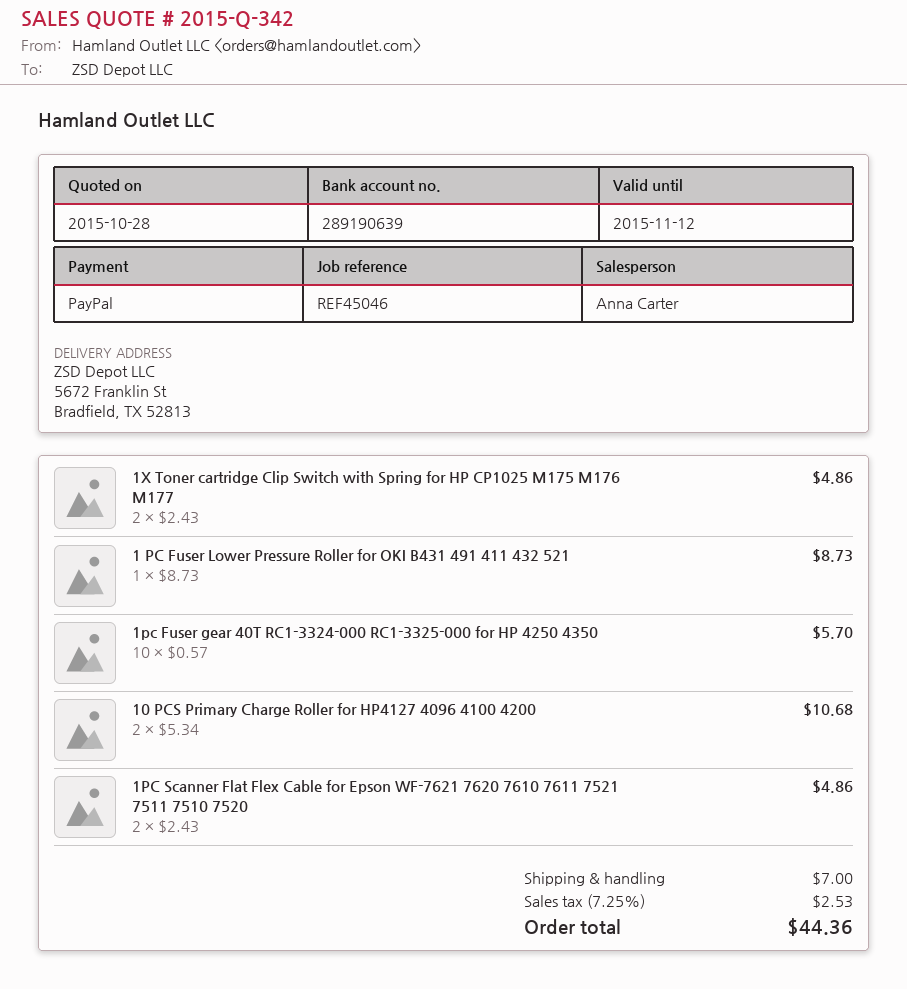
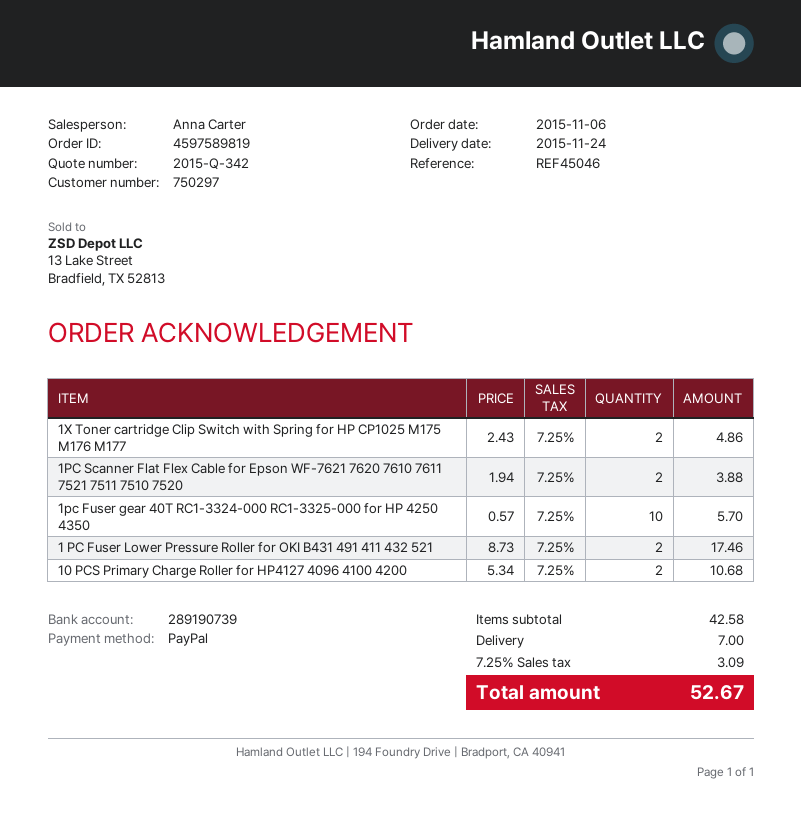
bank account: 289190639 -> 289190739
1 PC Fuser Lower Pressure Roller for OKI B431 491 411 432 521: 1 x 8.73 = 8.73 -> 2 x 8.73 = 17.46
1PC Scanner Flat Flex Cable for Epson WF-7621 7620 7610 7611 7521 7511 7510 7520: 2 x 2.43 = 4.86 -> 2 x 1.94 = 3.88
tax: 7.25% = 2.53 -> 7.25% = 3.09
total: 44.36 -> 52.67

